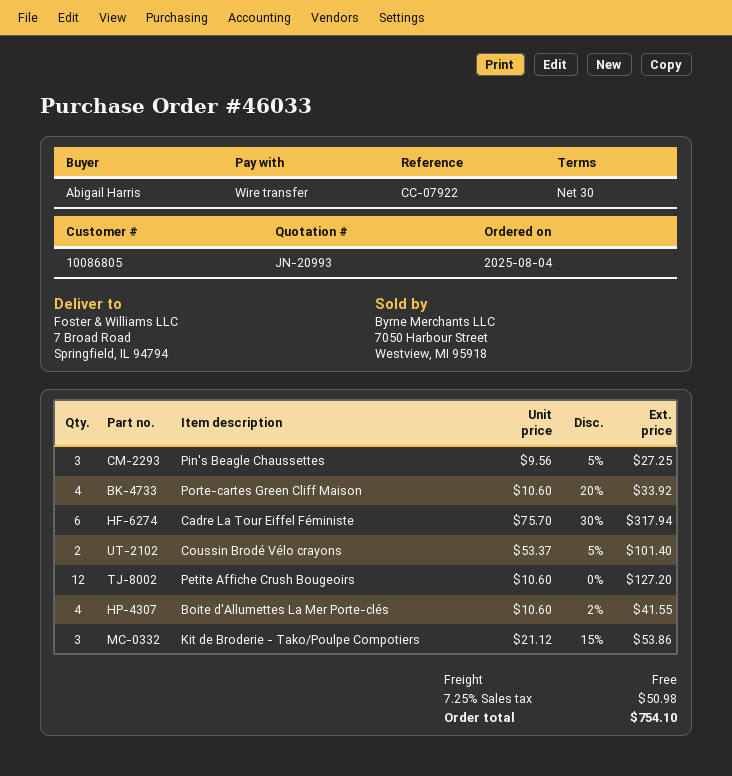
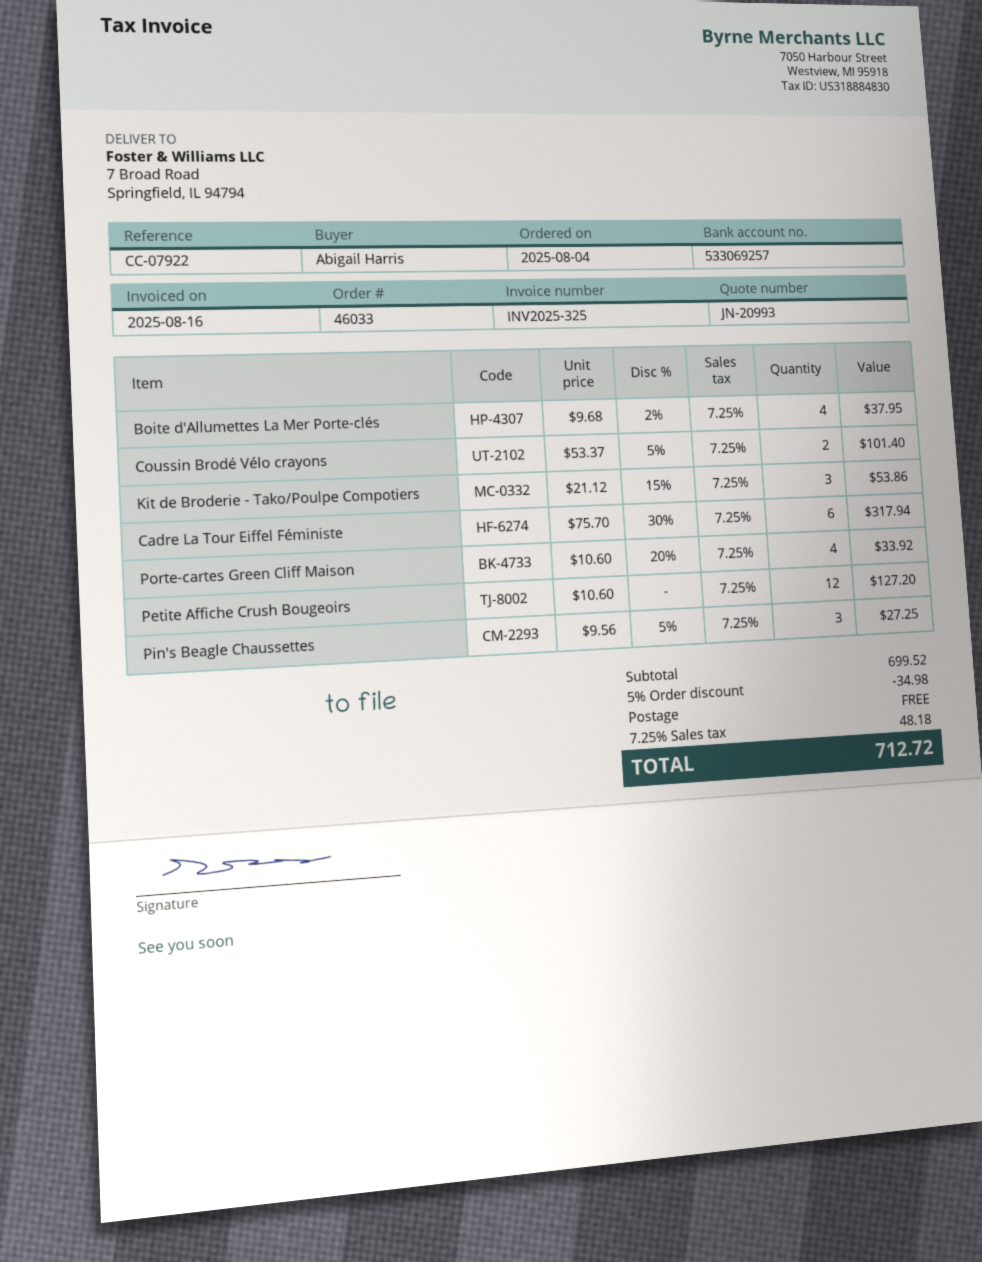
Boite d'Allumettes La Mer Porte-clés: 4 x 10.60 - 2% = 41.55 -> 4 x 9.68 - 2% = 37.95
discount: none -> 5% = 34.98
tax: 7.25% = 50.98 -> 7.25% = 48.18
total: 754.10 -> 712.72

